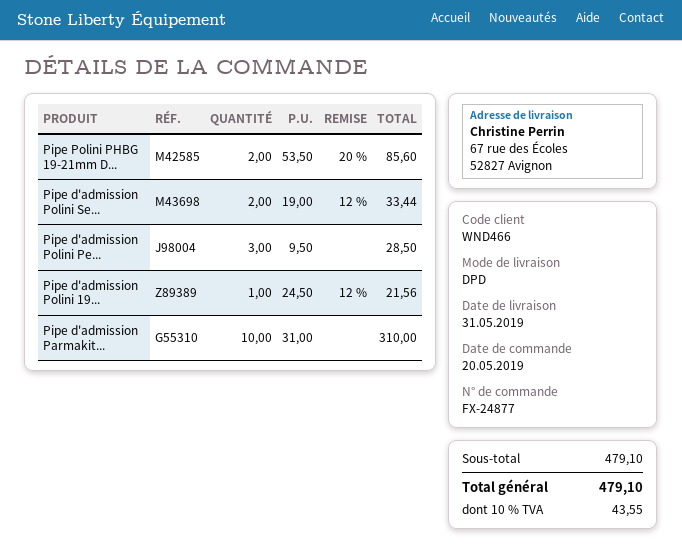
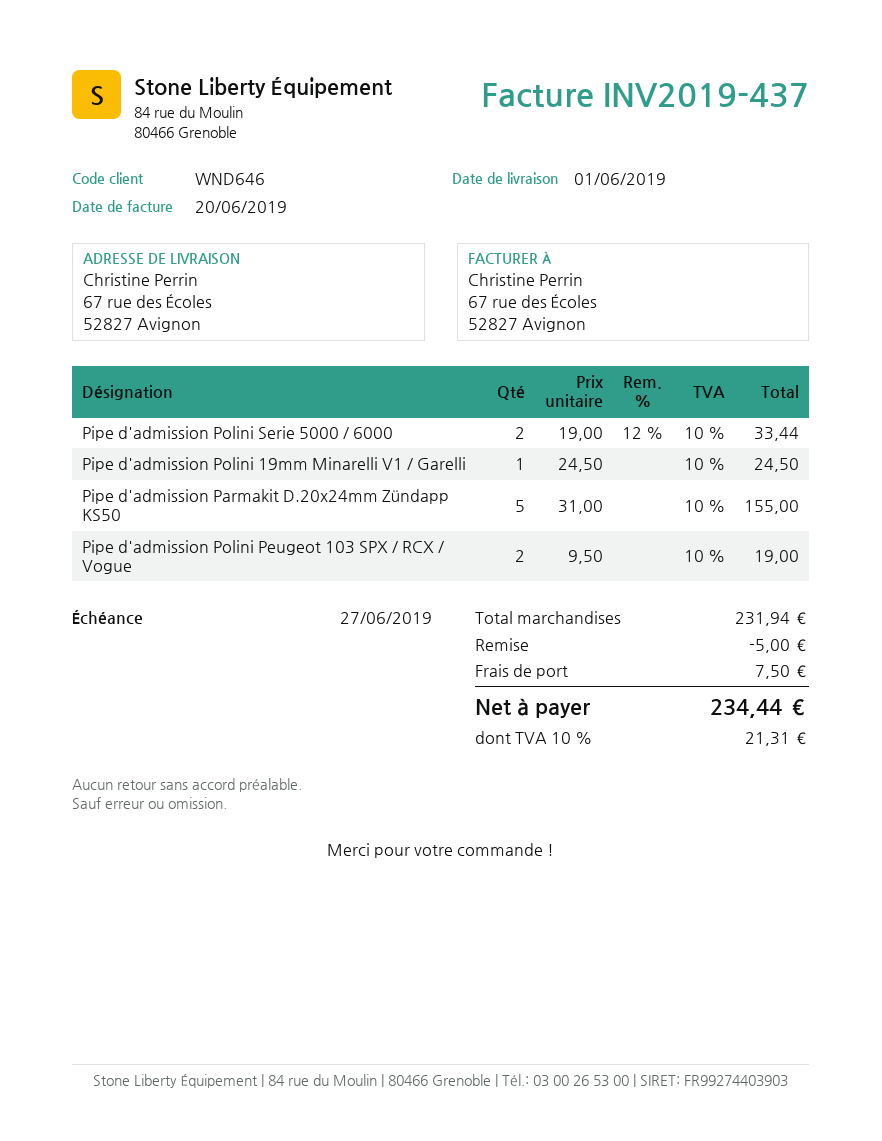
delivery date: 2019-05-31 -> 2019-06-01
customer number: WND466 -> WND646
Pipe Polini PHBG 19-21mm D...: 2 x 53.50 - 20% = 85.60 -> none
Pipe d'admission Polini Pe...: 3 x 9.50 = 28.50 -> 2 x 9.50 = 19.00
Pipe d'admission Polini 19...: 1 x 24.50 - 12% = 21.56 -> 1 x 24.50 = 24.50
Pipe d'admission Parmakit...: 10 x 31.00 = 310.00 -> 5 x 31.00 = 155.00
subtotal: 479.10 -> 231.94
discount: none -> 5.00
shipping: none -> 7.50
tax: 10% = 43.55 -> 10% = 21.31
total: 479.10 -> 234.44

